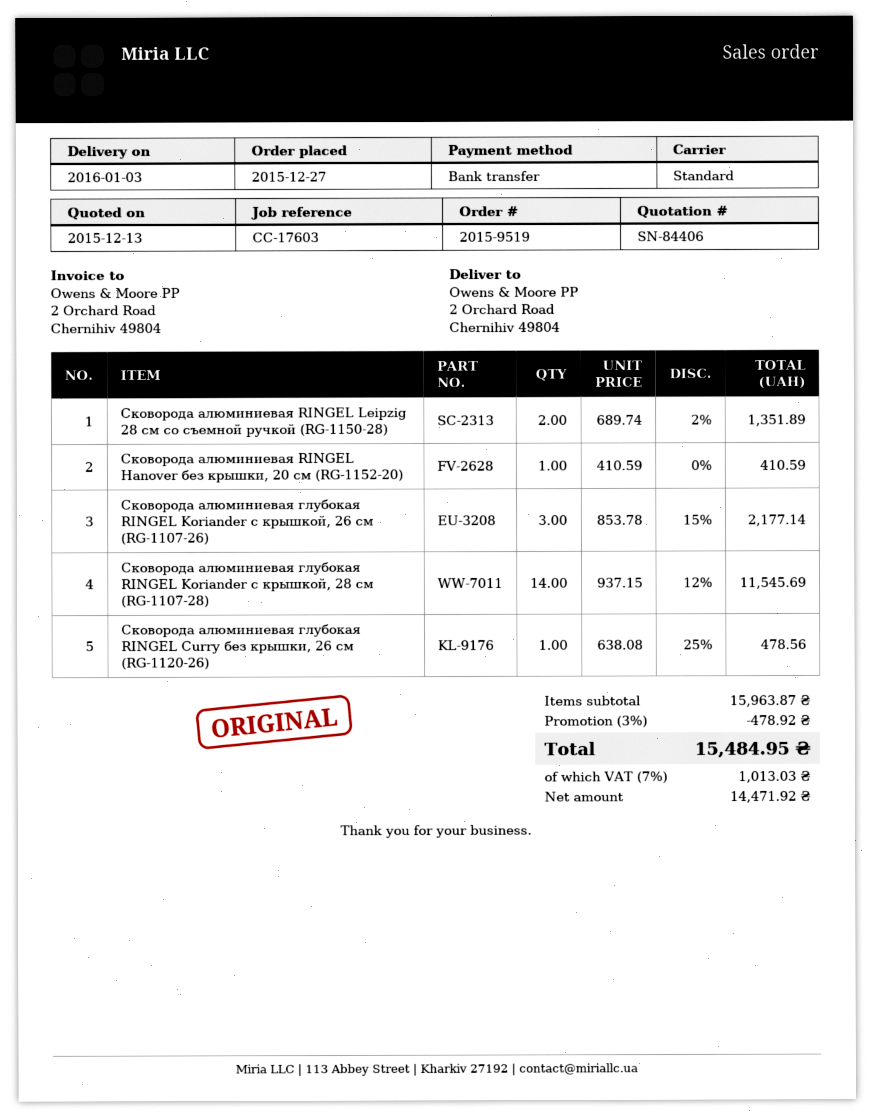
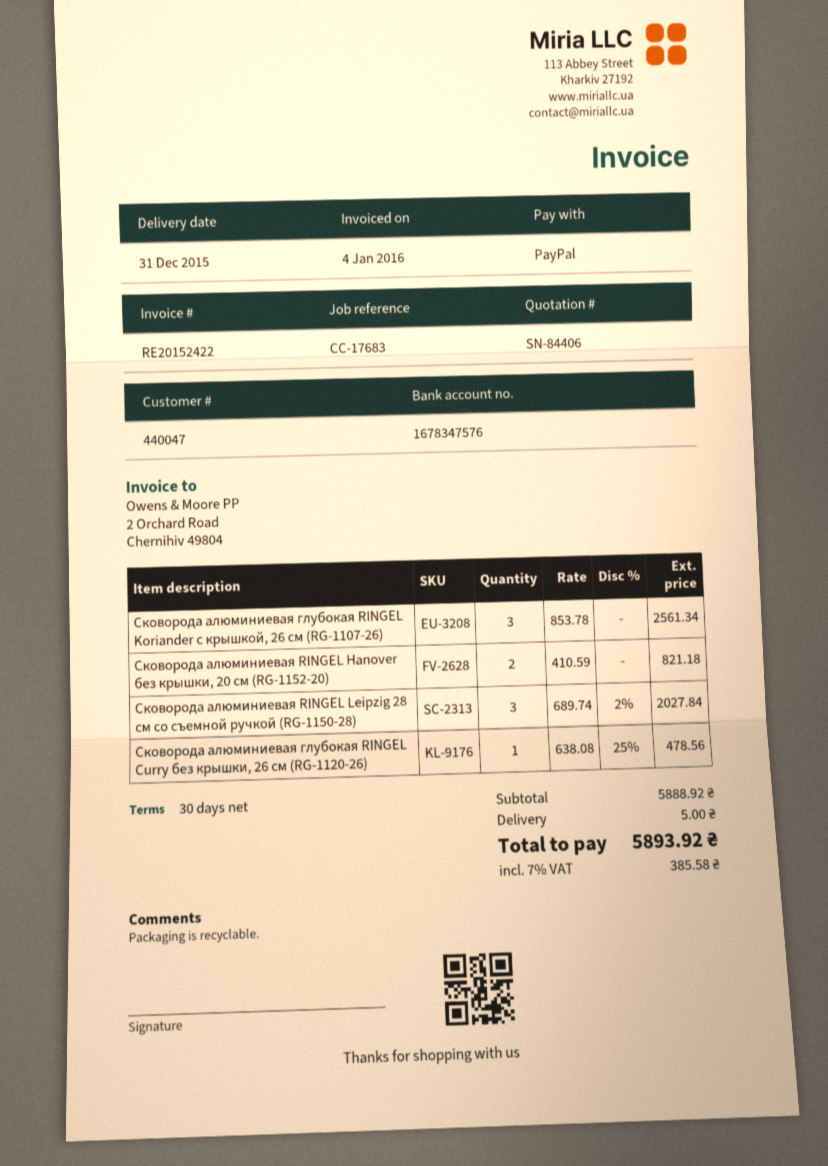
delivery date: 2016-01-03 -> 2015-12-31
reference: CC-17603 -> CC-17683
payment method: bank transfer -> PayPal
Сковорода алюминиевая RINGEL Leipzig 28 см со съемной ручкой (RG-1150-28): 2 x 689.74 - 2% = 1351.89 -> 3 x 689.74 - 2% = 2027.84
Сковорода алюминиевая RINGEL Hanover без крышки, 20 см (RG-1152-20): 1 x 410.59 = 410.59 -> 2 x 410.59 = 821.18
Сковорода алюминиевая глубокая RINGEL Koriander с крышкой, 26 см (RG-1107-26): 3 x 853.78 - 15% = 2177.14 -> 3 x 853.78 = 2561.34
Сковорода алюминиевая глубокая RINGEL Koriander с крышкой, 28 см (RG-1107-28): 14 x 937.15 - 12% = 11545.69 -> none
subtotal: 15963.87 -> 5888.92
discount: 3% = 478.92 -> none
shipping: none -> 5.00
tax: 7% = 1013.03 -> 7% = 385.58
total: 15484.95 -> 5893.92

